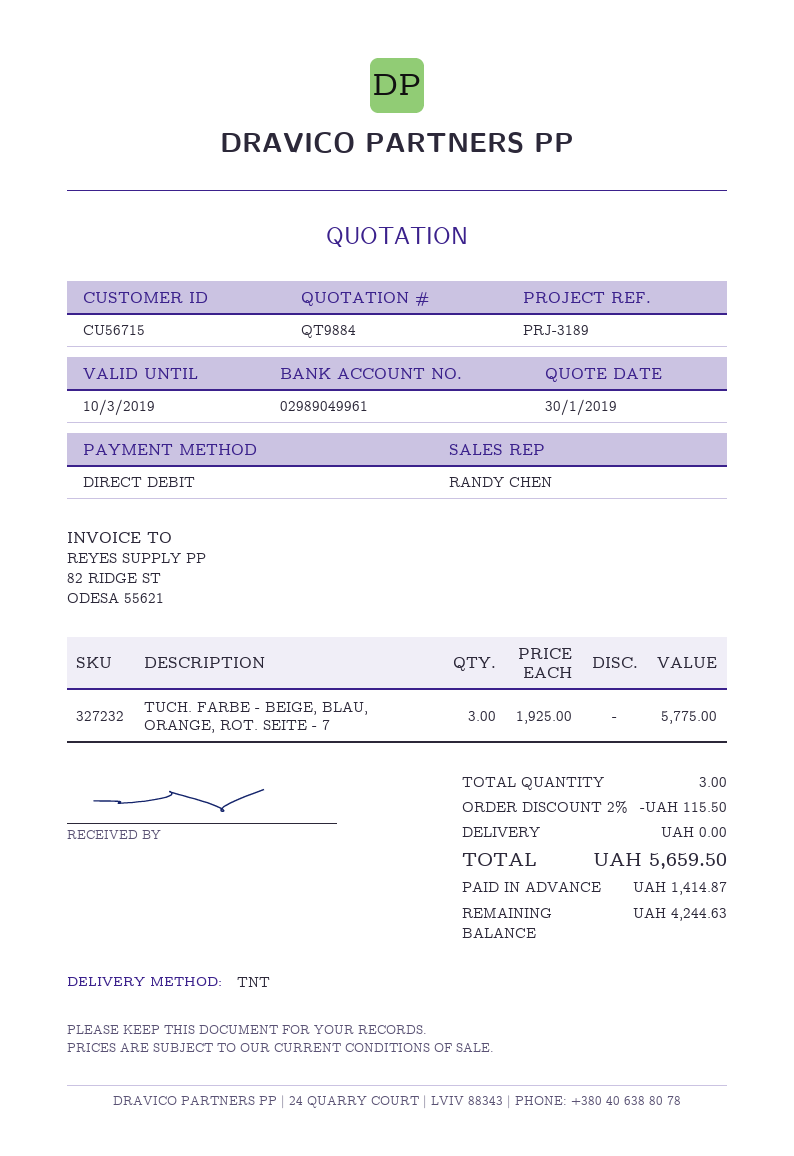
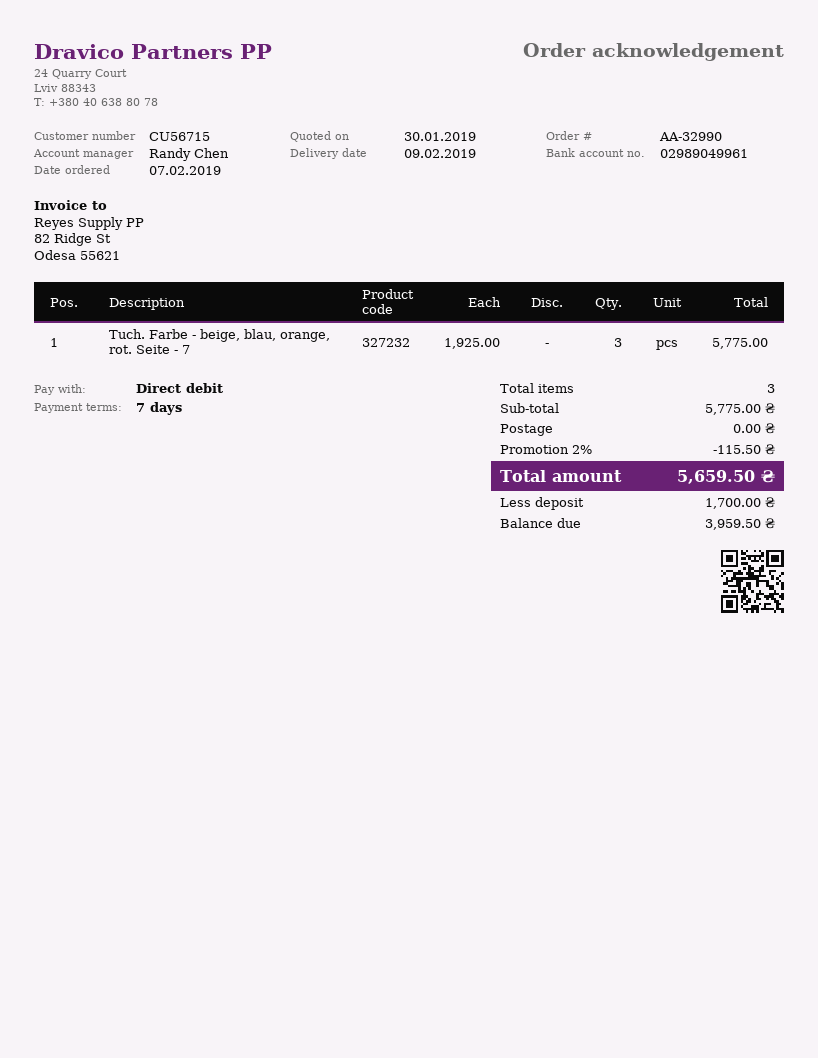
deposit: 1414.87 -> 1700.00
balance: 4244.63 -> 3959.50

